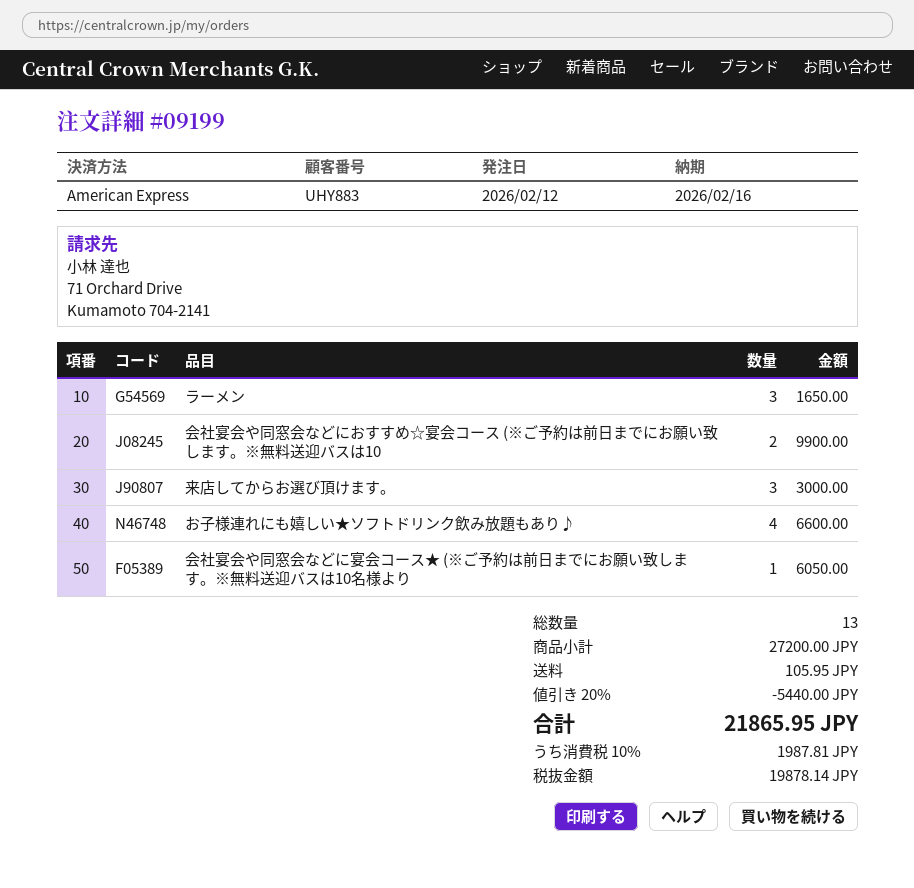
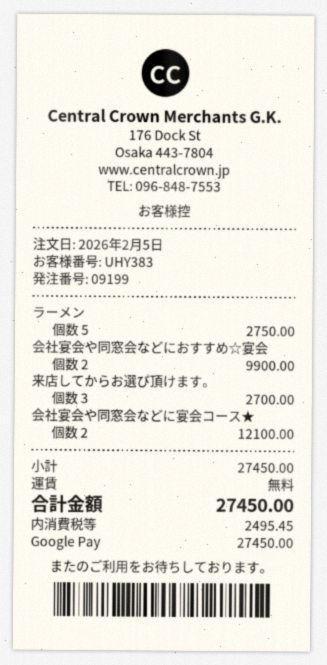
order date: 2026-02-12 -> 2026-02-05
customer number: UHY883 -> UHY383
payment method: American Express -> Google Pay
ラーメン: 3 for 1650.00 -> 5 for 2750.00
来店してからお選び頂けます。: 3 for 3000.00 -> 3 for 2700.00
お子様連れにも嬉しい★ソフトドリンク飲み放題もあり♪: 4 for 6600.00 -> none
会社宴会や同窓会などに宴会コース★ (※ご予約は前日までにお願い致します。※無料送迎バスは10名様より: 1 for 6050.00 -> 2 for 12100.00
subtotal: 27200.00 -> 27450.00
discount: 20% = 5440.00 -> none
shipping: 105.95 -> 0.00
tax: 1987.81 -> 2495.45
total: 21865.95 -> 27450.00

